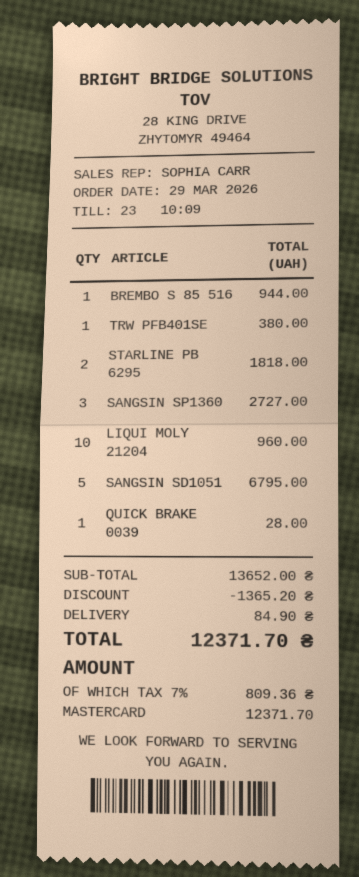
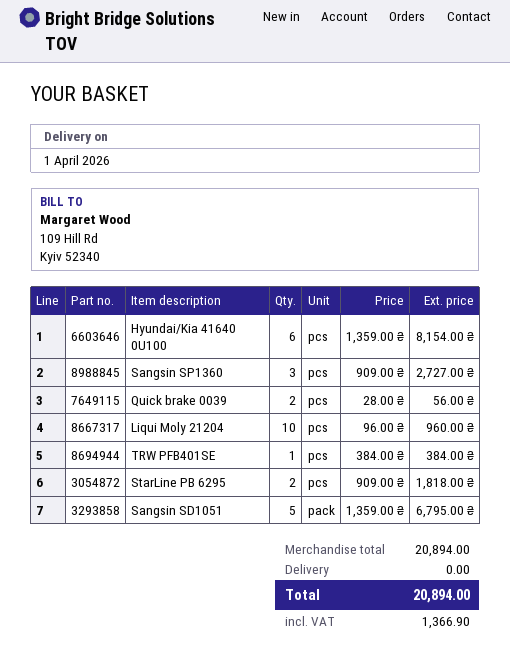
BREMBO S 85 516: 1 for 944.00 -> none
TRW PFB401SE: 1 for 380.00 -> 1 for 384.00
QUICK BRAKE 0039: 1 for 28.00 -> 2 for 56.00
Hyundai/Kia 41640 0U100: none -> 6 for 8154.00
subtotal: 13652.00 -> 20894.00
discount: 1365.20 -> none
shipping: 84.90 -> 0.00
tax: 809.36 -> 1366.90
total: 12371.70 -> 20894.00

